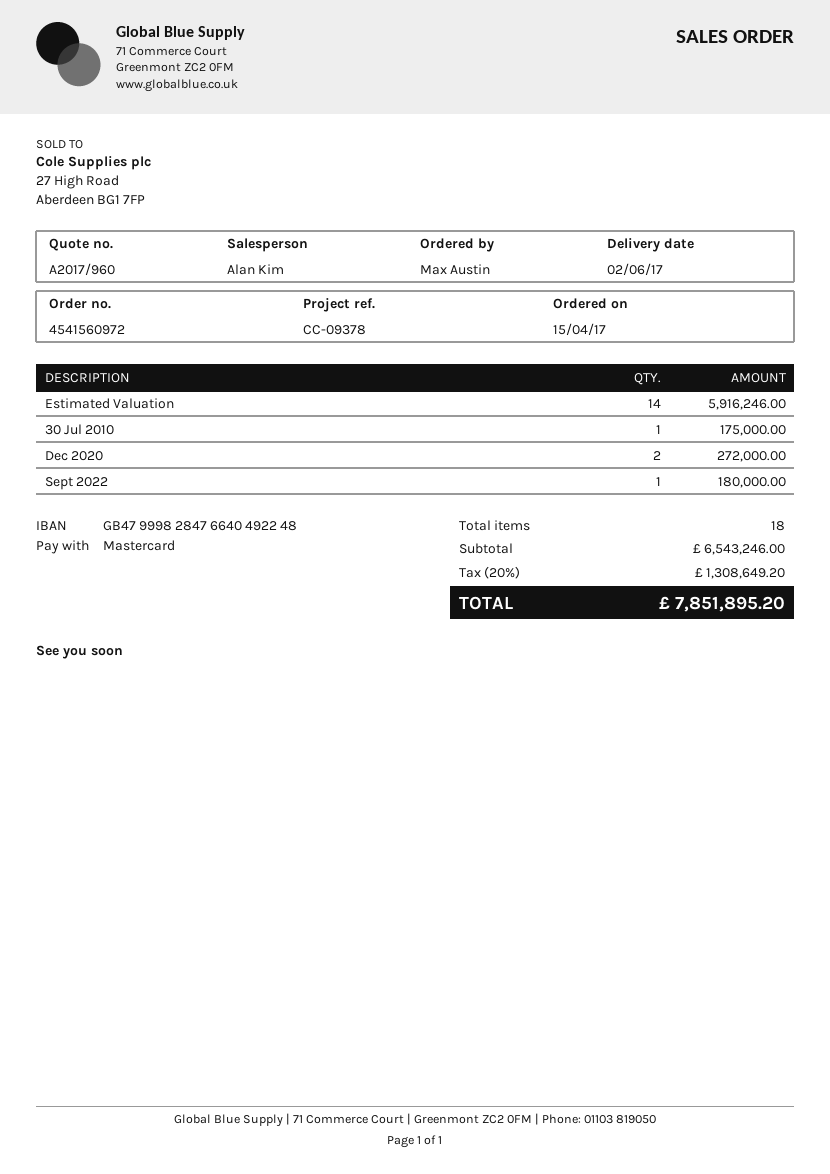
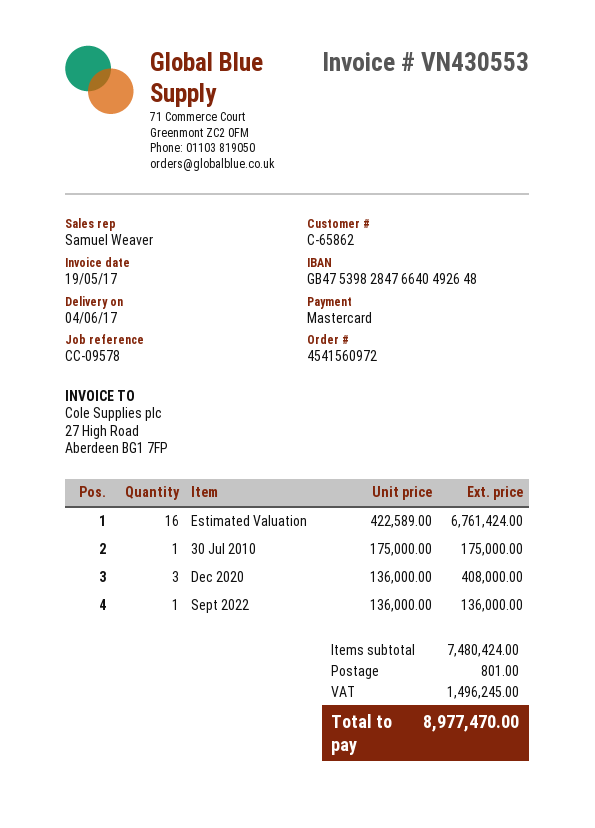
delivery date: 2017-06-02 -> 2017-06-04
reference: CC-09378 -> CC-09578
sales rep: Alan Kim -> Samuel Weaver
bank account: GB47999828476640492248 -> GB47539828476640492648
Estimated Valuation: 14 for 5916246.00 -> 16 for 6761424.00
Dec 2020: 2 for 272000.00 -> 3 for 408000.00
Sept 2022: 1 for 180000.00 -> 1 for 136000.00
subtotal: 6543246.00 -> 7480424.00
shipping: none -> 801.00
tax: 1308649.20 -> 1496245.00
total: 7851895.20 -> 8977470.00

